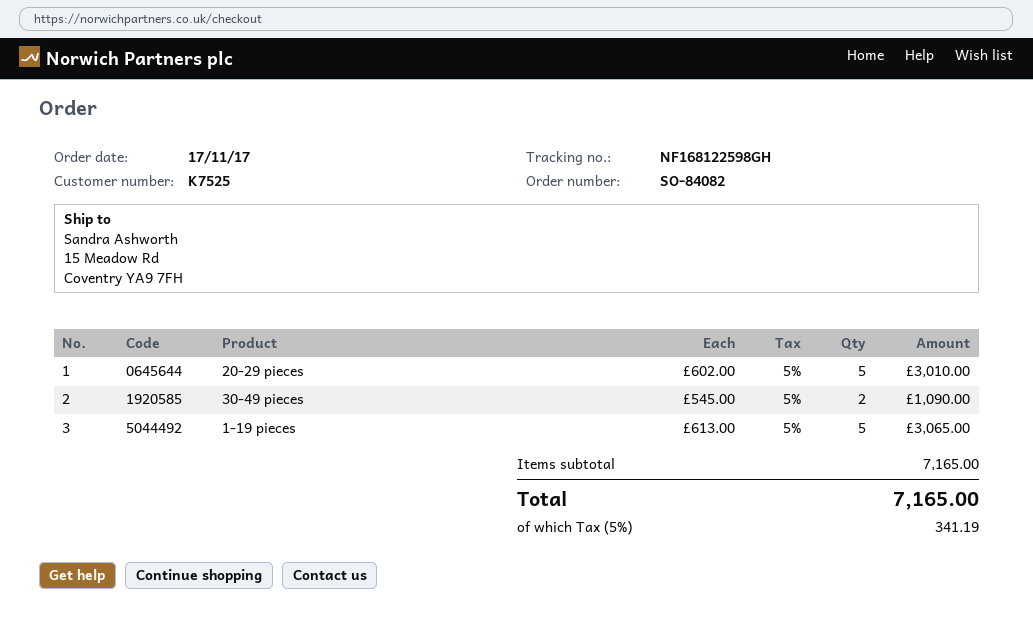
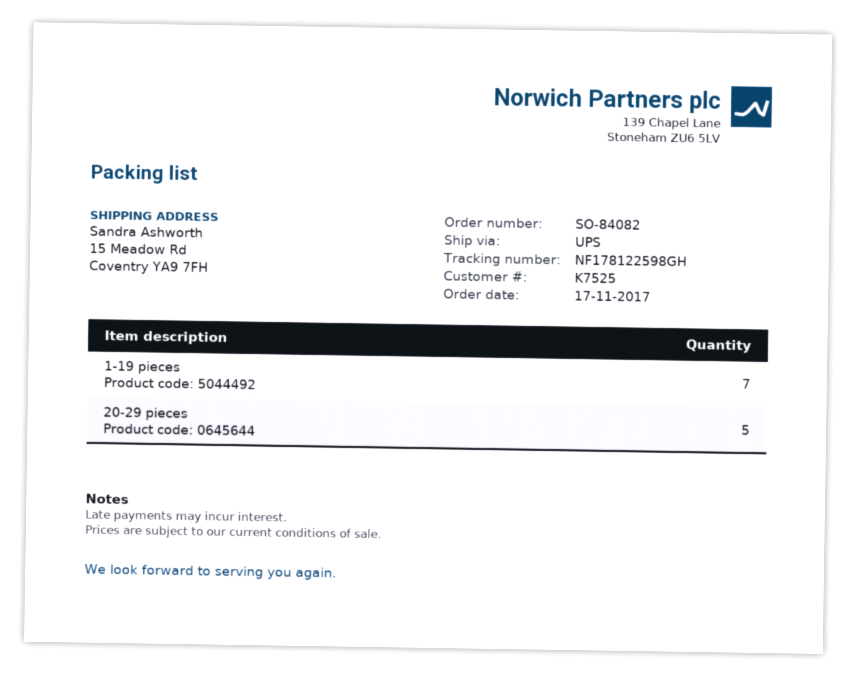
tracking number: NF168122598GH -> NF178122598GH
30-49 pieces: 2 -> none
1-19 pieces: 5 -> 7

